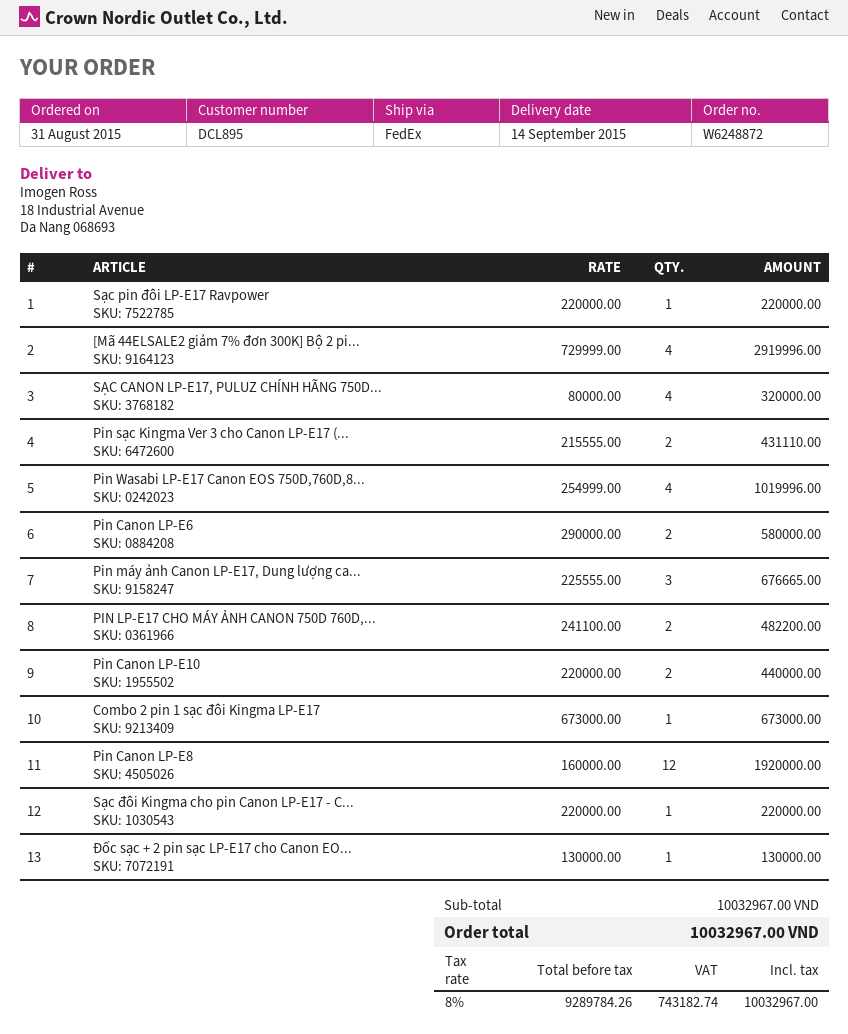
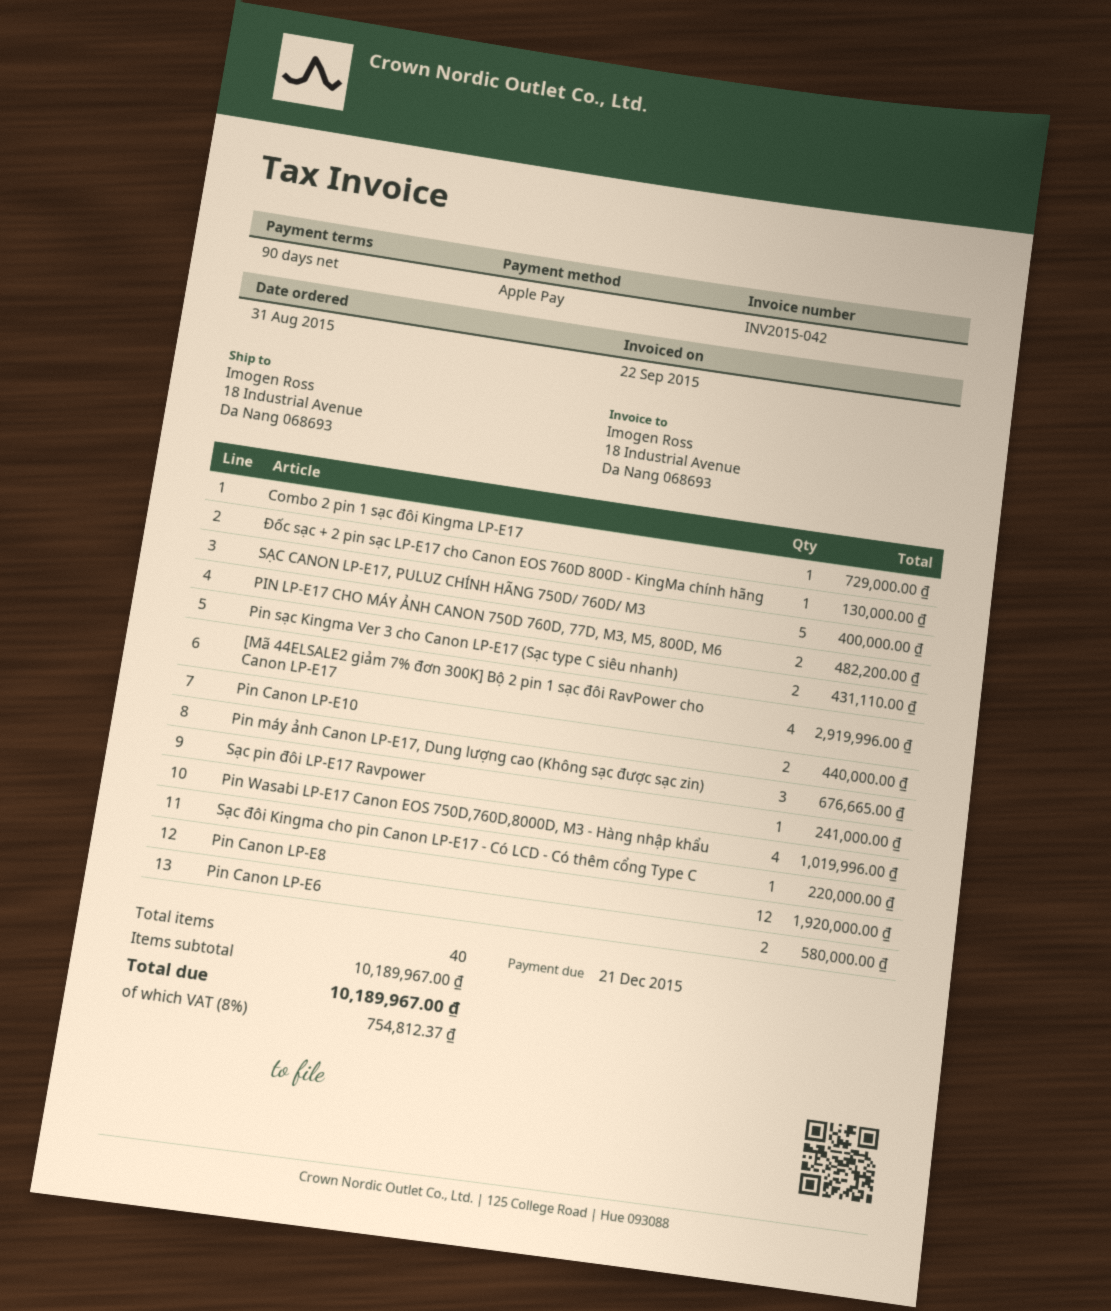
Sạc pin đôi LP-E17 Ravpower: 1 for 220000.00 -> 1 for 241000.00
SẠC CANON LP-E17, PULUZ CHÍNH HÃNG 750D...: 4 for 320000.00 -> 5 for 400000.00
Combo 2 pin 1 sạc đôi Kingma LP-E17: 1 for 673000.00 -> 1 for 729000.00
subtotal: 10032967.00 -> 10189967.00
tax: 8% = 743182.74 -> 8% = 754812.37
total: 10032967.00 -> 10189967.00

